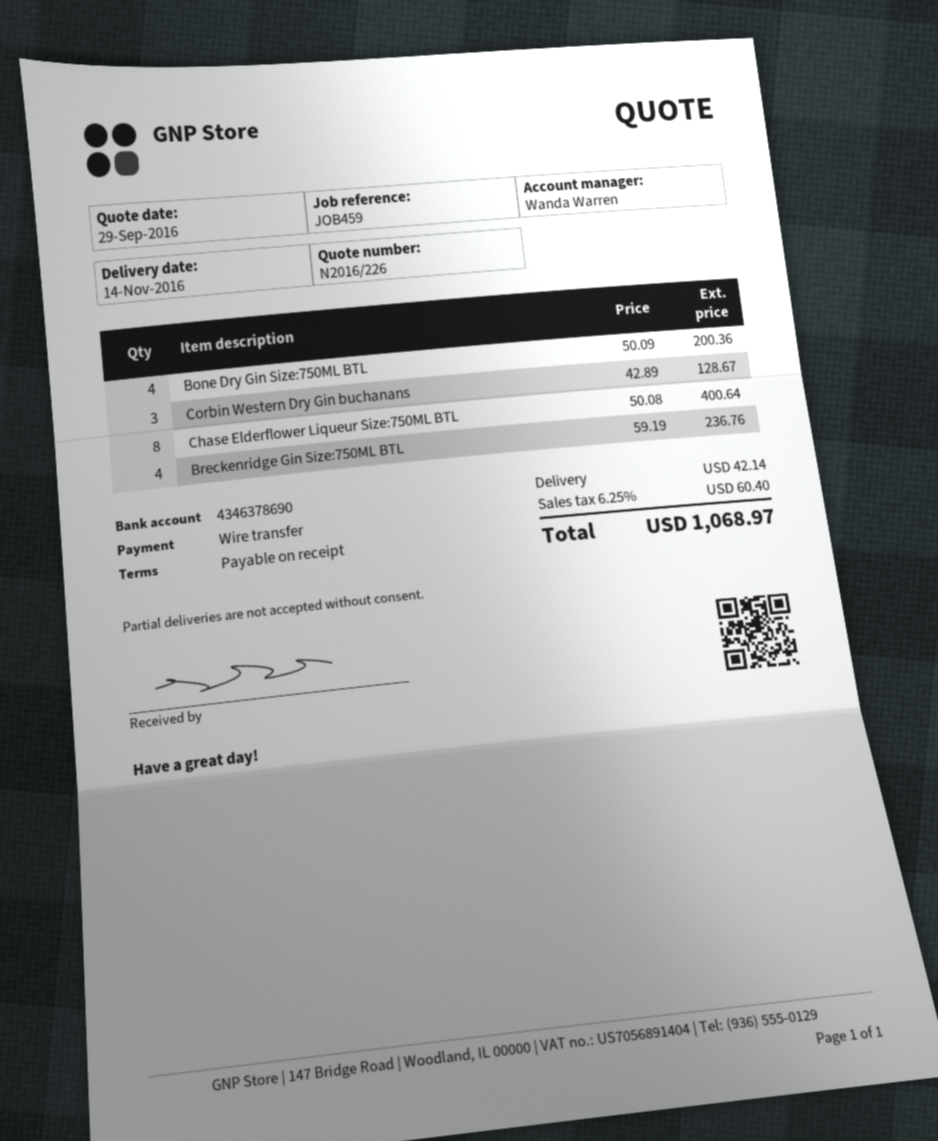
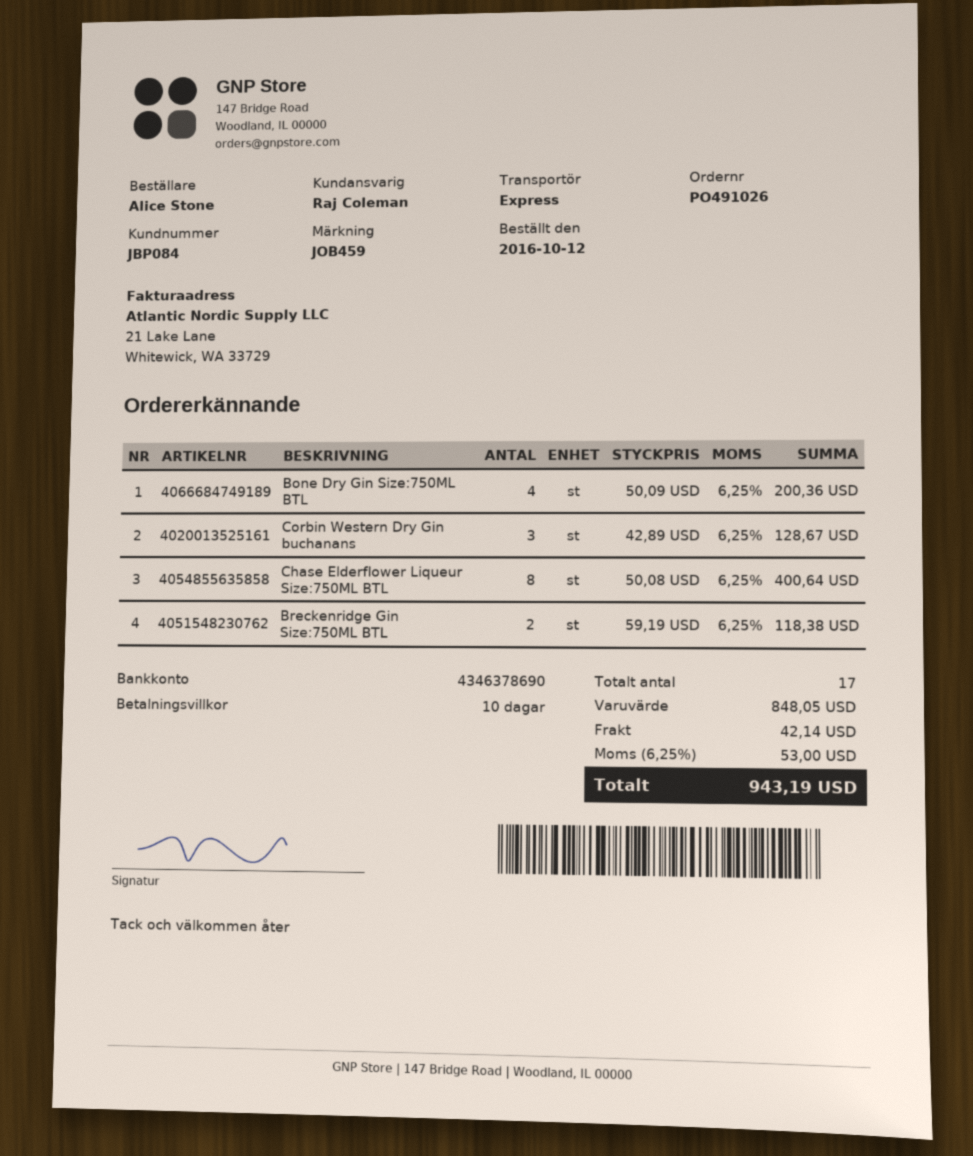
payment terms: on receipt -> 10 days
sales rep: Wanda Warren -> Raj Coleman
Breckenridge Gin Size:750ML BTL: 4 x 59.19 = 236.76 -> 2 x 59.19 = 118.38
tax: 6.25% = 60.40 -> 6.25% = 53.00
total: 1068.97 -> 943.19

